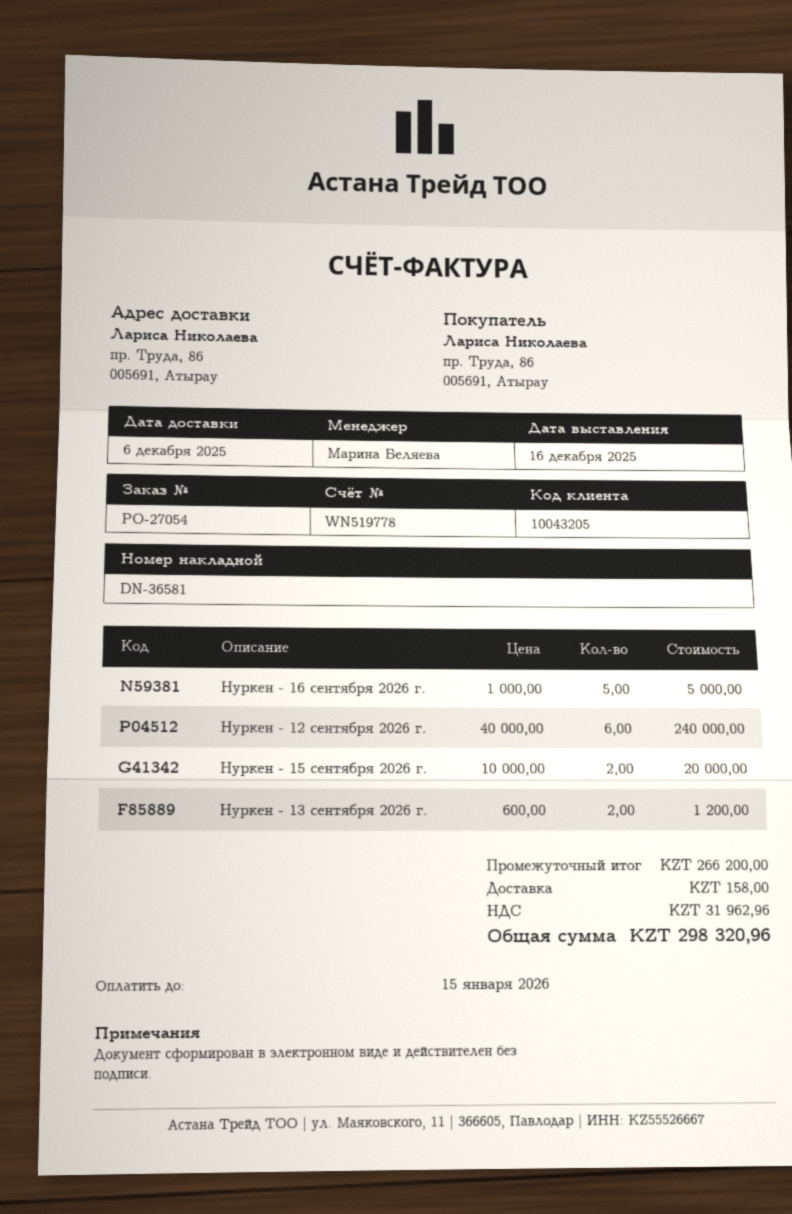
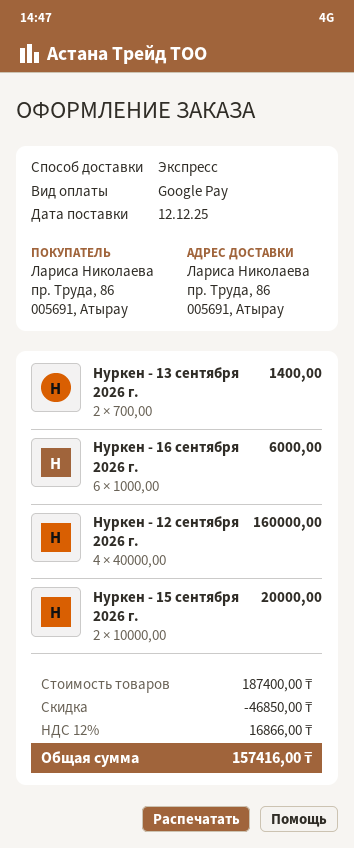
delivery date: 2025-12-06 -> 2025-12-12
Нуркен - 16 сентября 2026 г.: 5 x 1000.00 = 5000.00 -> 6 x 1000.00 = 6000.00
Нуркен - 12 сентября 2026 г.: 6 x 40000.00 = 240000.00 -> 4 x 40000.00 = 160000.00
Нуркен - 13 сентября 2026 г.: 2 x 600.00 = 1200.00 -> 2 x 700.00 = 1400.00
subtotal: 266200.00 -> 187400.00
discount: none -> 46850.00
shipping: 158.00 -> none
tax: 31962.96 -> 16866.00
total: 298320.96 -> 157416.00

